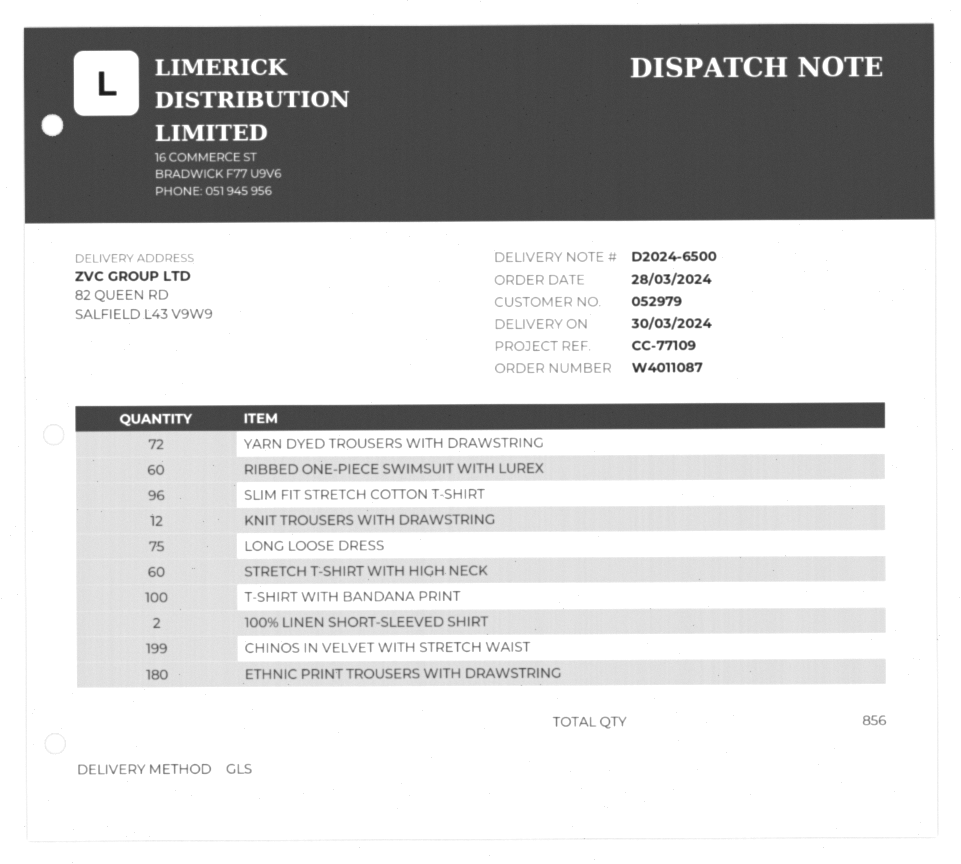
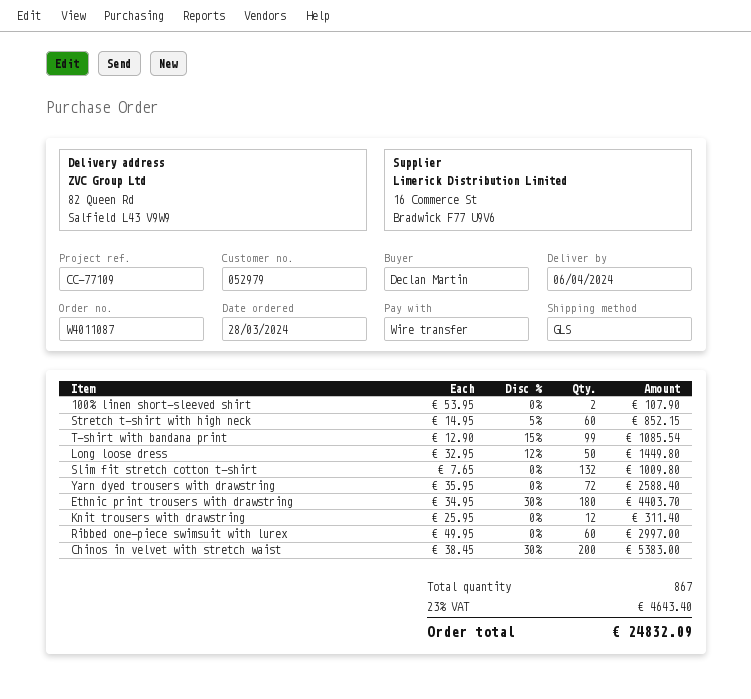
delivery date: 2024-03-30 -> 2024-04-06
SLIM FIT STRETCH COTTON T-SHIRT: 96 -> 132
LONG LOOSE DRESS: 75 -> 50
T-SHIRT WITH BANDANA PRINT: 100 -> 99
CHINOS IN VELVET WITH STRETCH WAIST: 199 -> 200
total quantity: 856 -> 867

